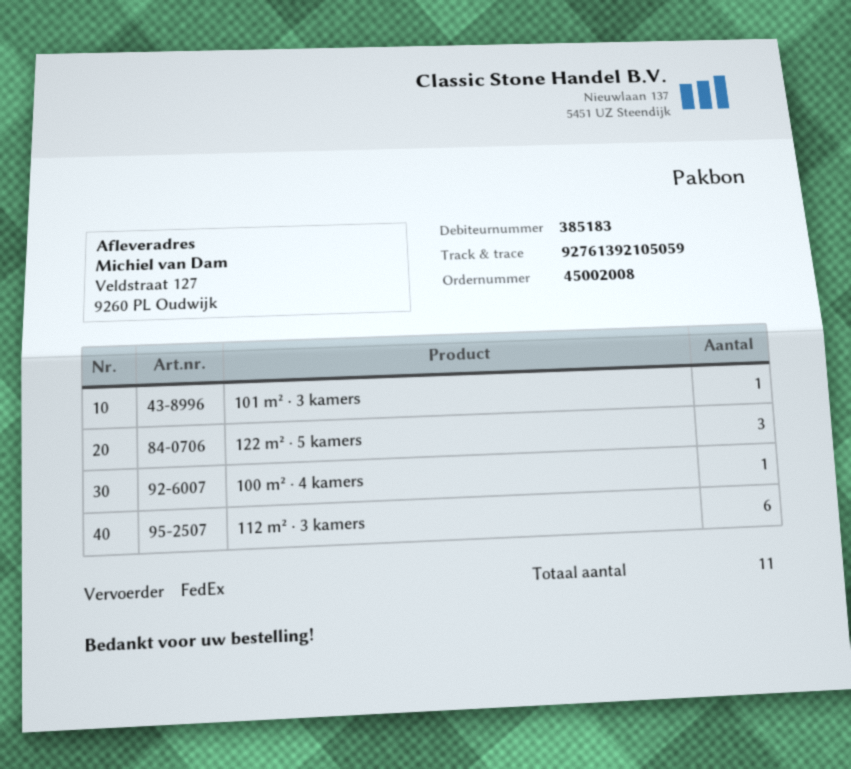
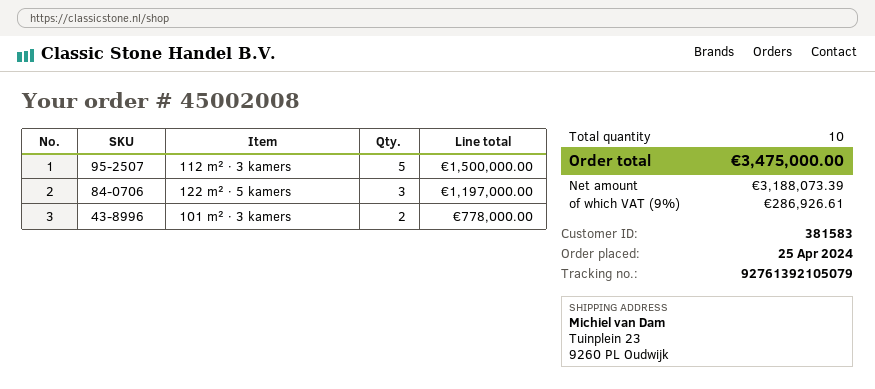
customer number: 385183 -> 381583
tracking number: 92761392105059 -> 92761392105079
ship to: Veldstraat 127, 9260 PL Oudwijk -> Tuinplein 23, 9260 PL Oudwijk
101 m² · 3 kamers: 1 -> 2
100 m² · 4 kamers: 1 -> none
112 m² · 3 kamers: 6 -> 5
total quantity: 11 -> 10

